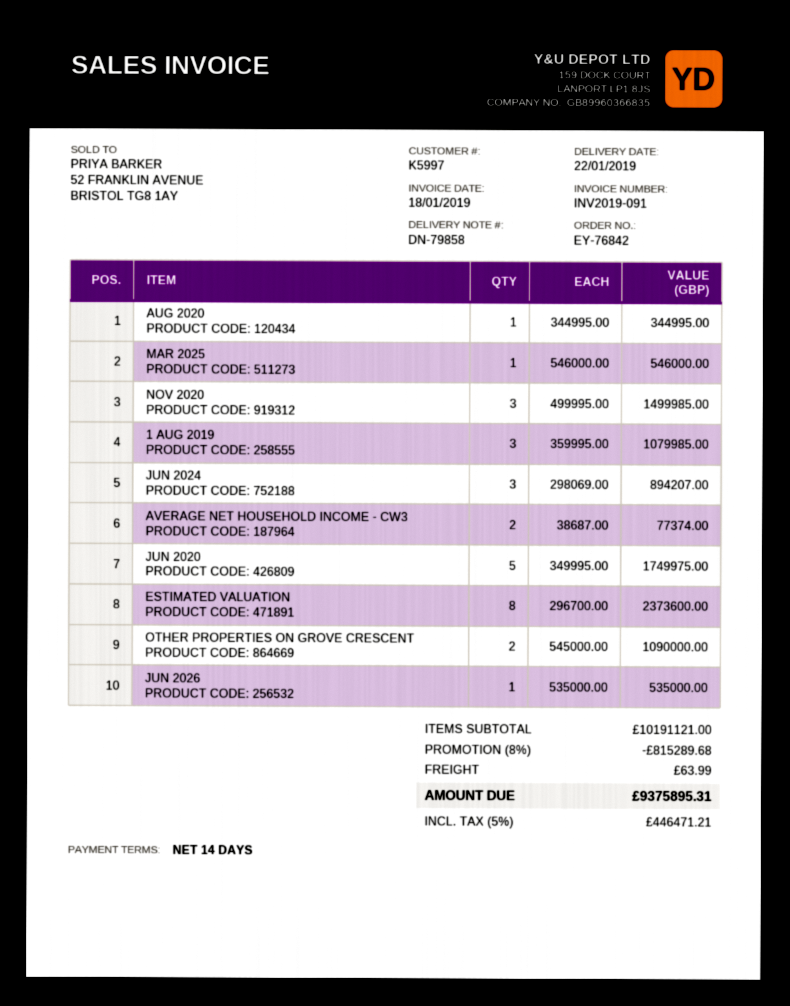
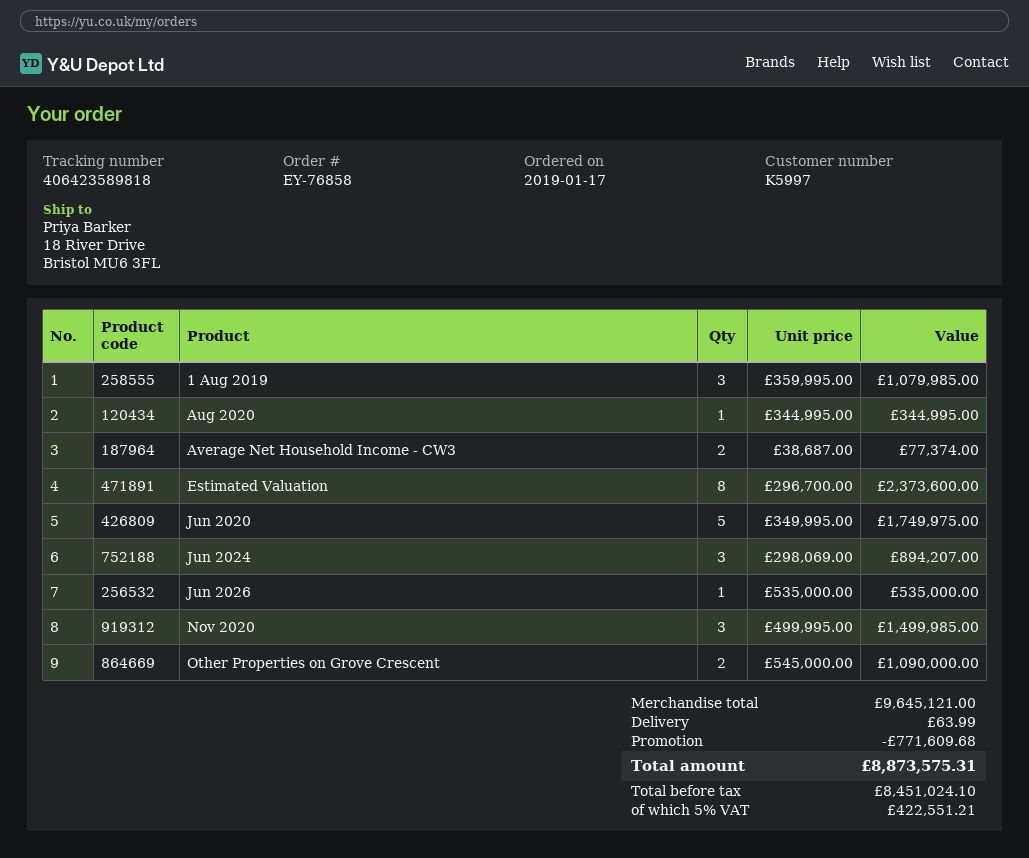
order number: EY-76842 -> EY-76858
MAR 2025: 1 x 546000.00 = 546000.00 -> none
subtotal: 10191121.00 -> 9645121.00
discount: 815289.68 -> 771609.68
tax: 5% = 446471.21 -> 5% = 422551.21
total: 9375895.31 -> 8873575.31

